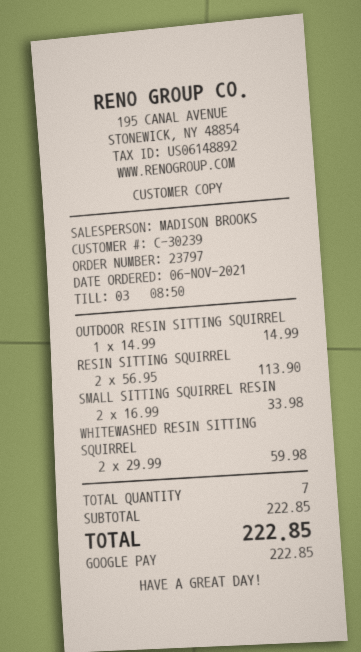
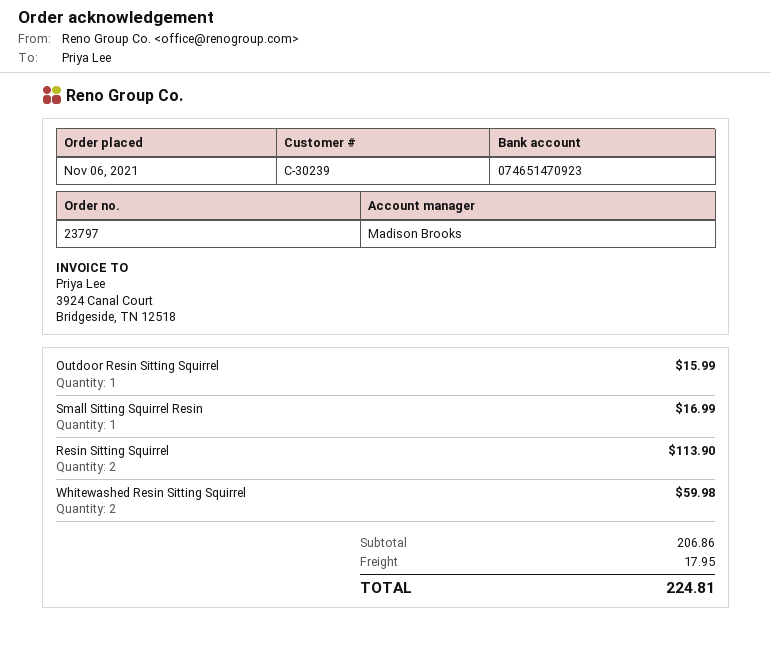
OUTDOOR RESIN SITTING SQUIRREL: 1 for 14.99 -> 1 for 15.99
SMALL SITTING SQUIRREL RESIN: 2 for 33.98 -> 1 for 16.99
subtotal: 222.85 -> 206.86
shipping: none -> 17.95
total: 222.85 -> 224.81

